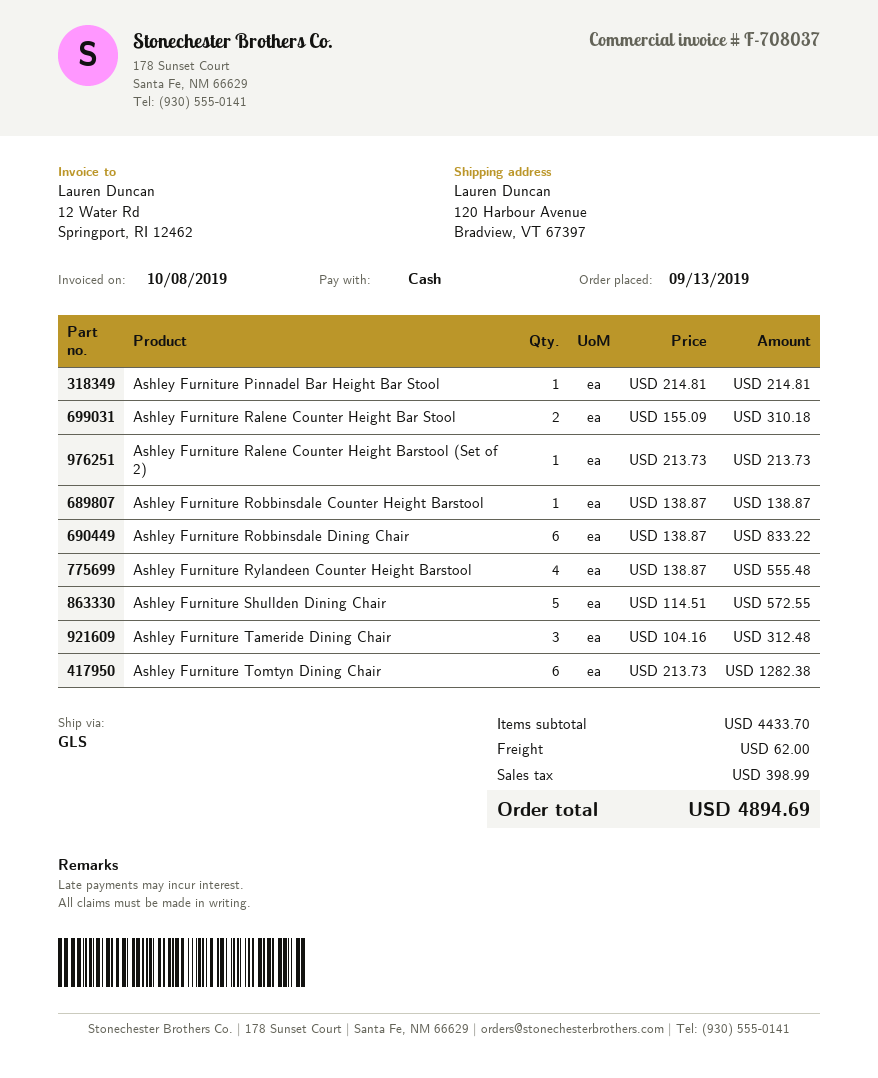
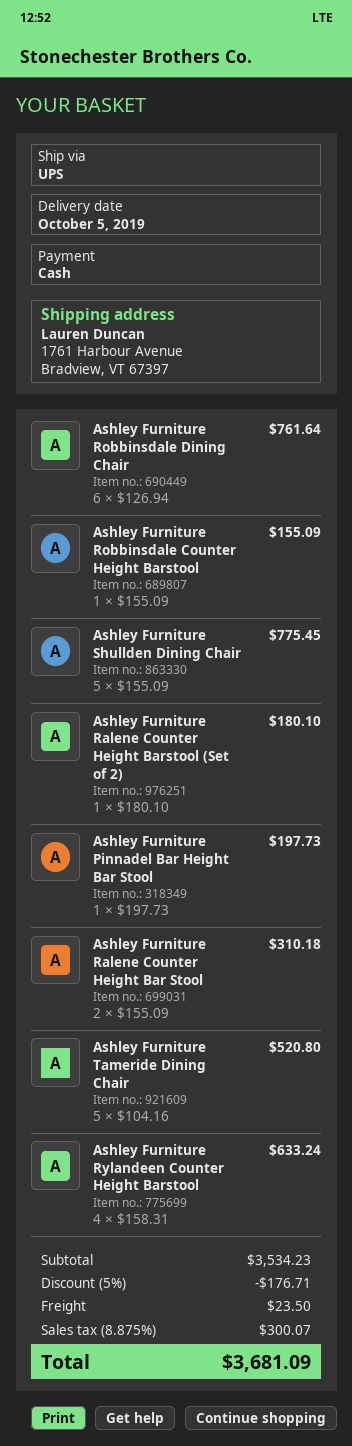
shipping method: GLS -> UPS
ship to: 120 Harbour Avenue, Bradview, VT 67397 -> 1761 Harbour Avenue, Bradview, VT 67397
Ashley Furniture Pinnadel Bar Height Bar Stool: 1 x 214.81 = 214.81 -> 1 x 197.73 = 197.73
Ashley Furniture Ralene Counter Height Barstool (Set of 2): 1 x 213.73 = 213.73 -> 1 x 180.10 = 180.10
Ashley Furniture Robbinsdale Counter Height Barstool: 1 x 138.87 = 138.87 -> 1 x 155.09 = 155.09
Ashley Furniture Robbinsdale Dining Chair: 6 x 138.87 = 833.22 -> 6 x 126.94 = 761.64
Ashley Furniture Rylandeen Counter Height Barstool: 4 x 138.87 = 555.48 -> 4 x 158.31 = 633.24
Ashley Furniture Shullden Dining Chair: 5 x 114.51 = 572.55 -> 5 x 155.09 = 775.45
Ashley Furniture Tameride Dining Chair: 3 x 104.16 = 312.48 -> 5 x 104.16 = 520.80
Ashley Furniture Tomtyn Dining Chair: 6 x 213.73 = 1282.38 -> none
subtotal: 4433.70 -> 3534.23
discount: none -> 5% = 176.71
shipping: 62.00 -> 23.50
tax: 398.99 -> 300.07
total: 4894.69 -> 3681.09

